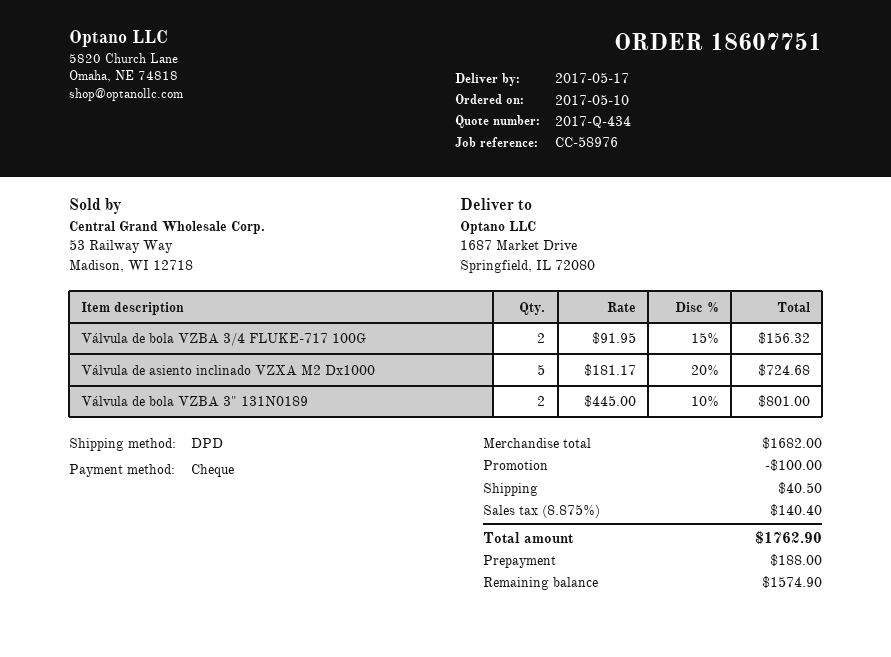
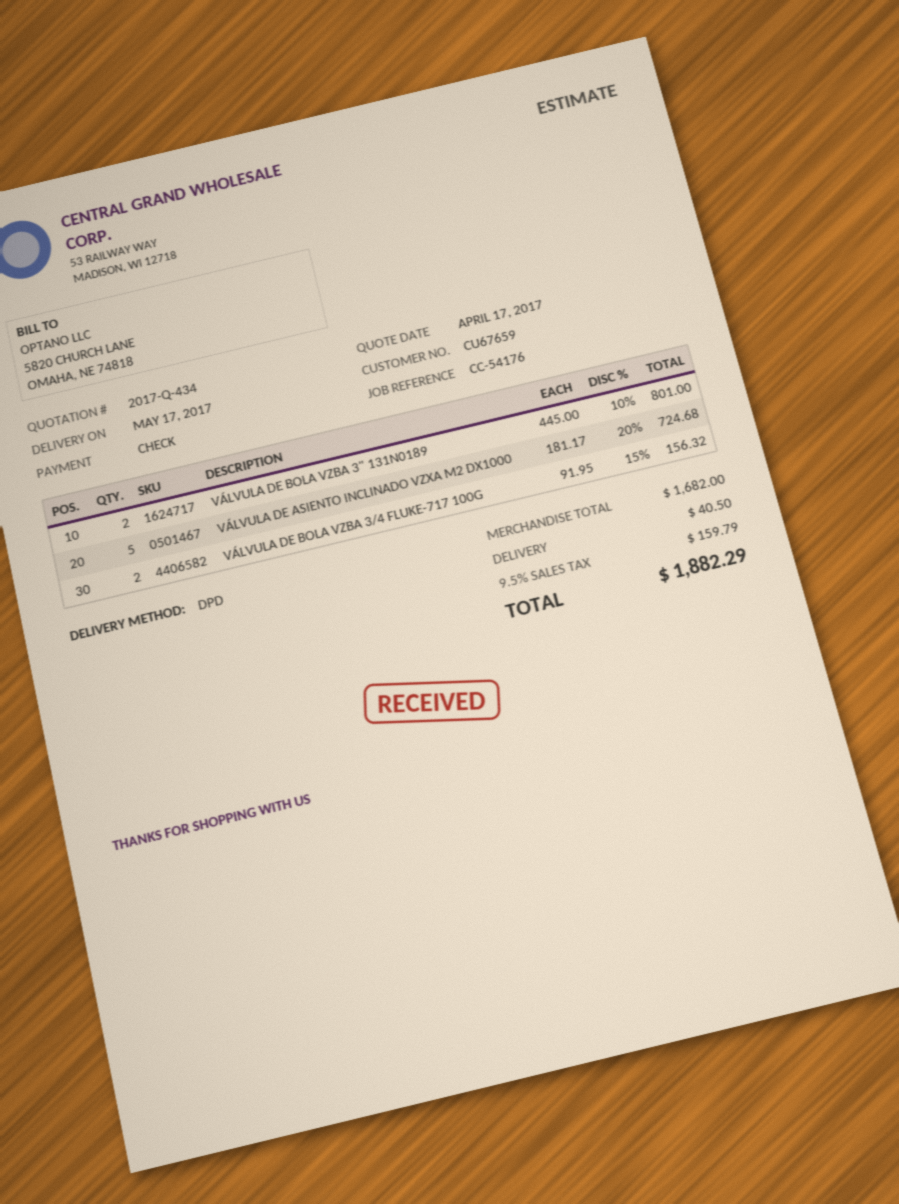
reference: CC-58976 -> CC-54176
discount: 100.00 -> none
tax: 8.875% = 140.40 -> 9.5% = 159.79
total: 1762.90 -> 1882.29

